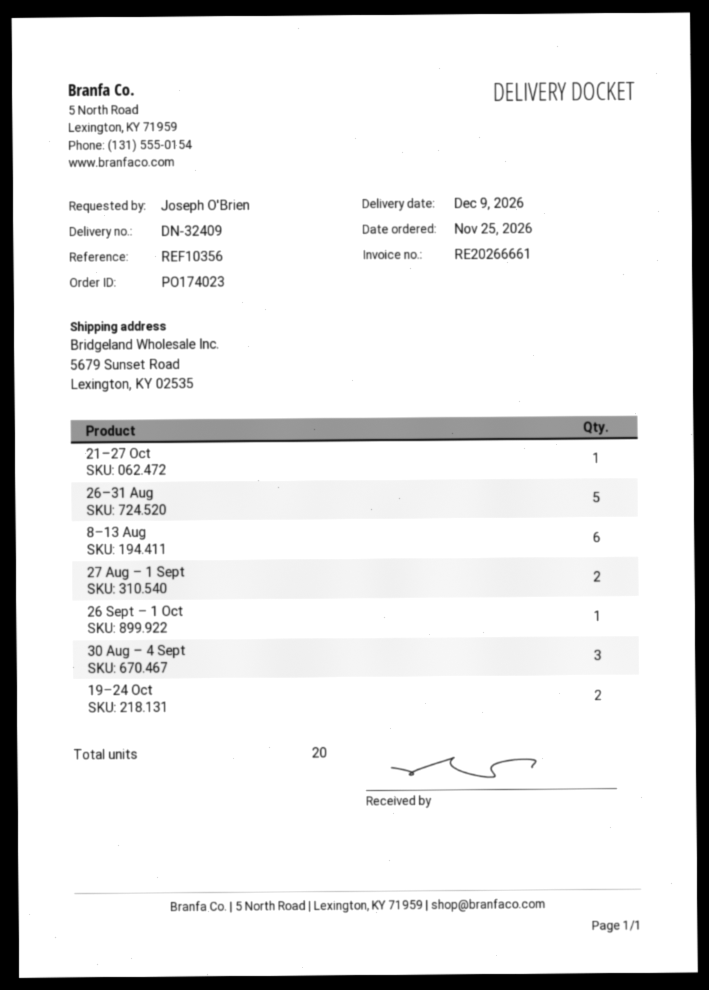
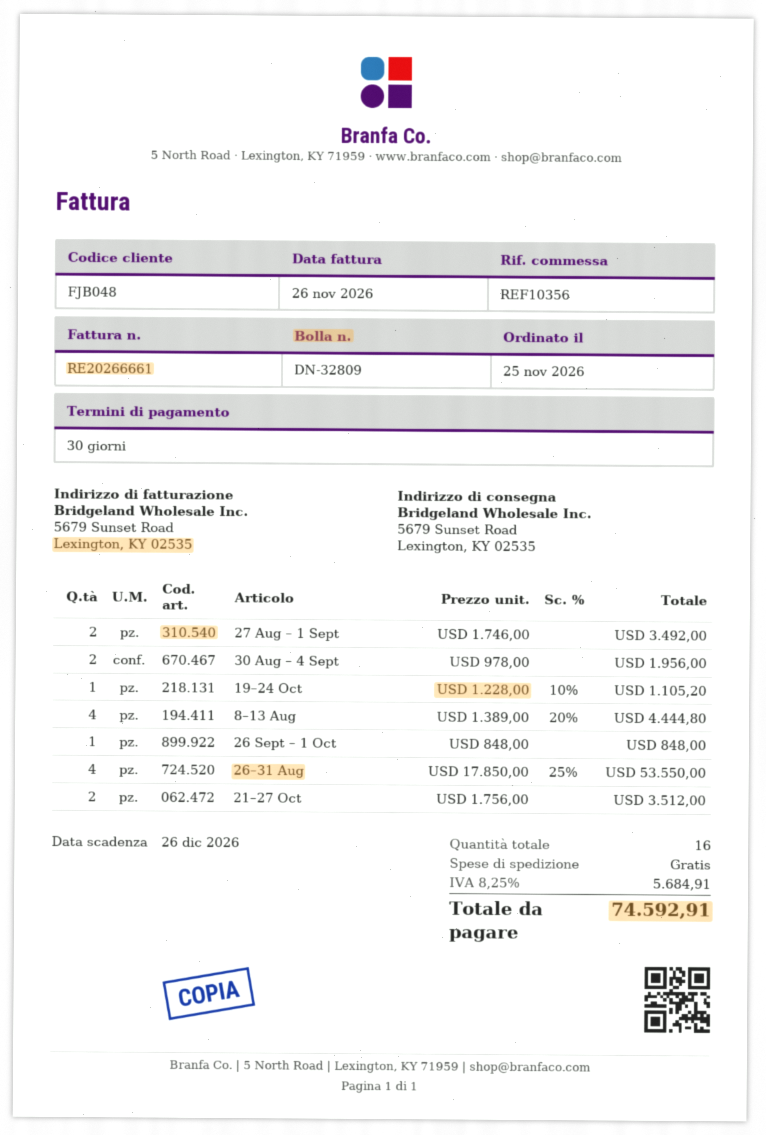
delivery note number: DN-32409 -> DN-32809
21–27 Oct: 1 -> 2
26–31 Aug: 5 -> 4
8–13 Aug: 6 -> 4
30 Aug – 4 Sept: 3 -> 2
19–24 Oct: 2 -> 1
total quantity: 20 -> 16

